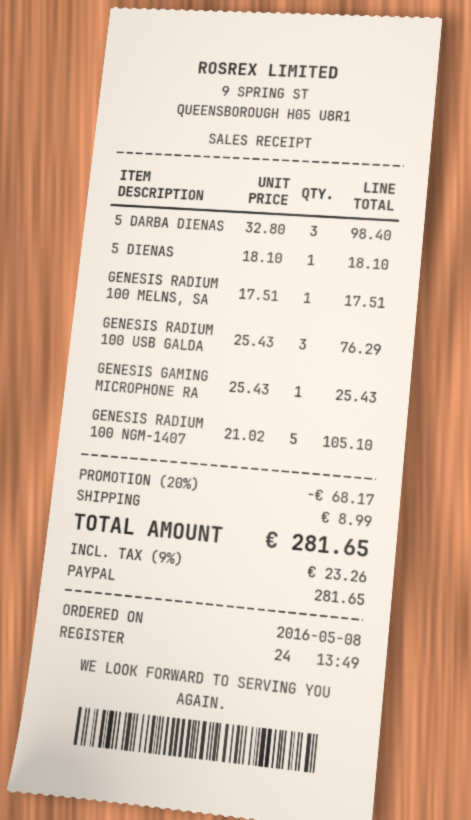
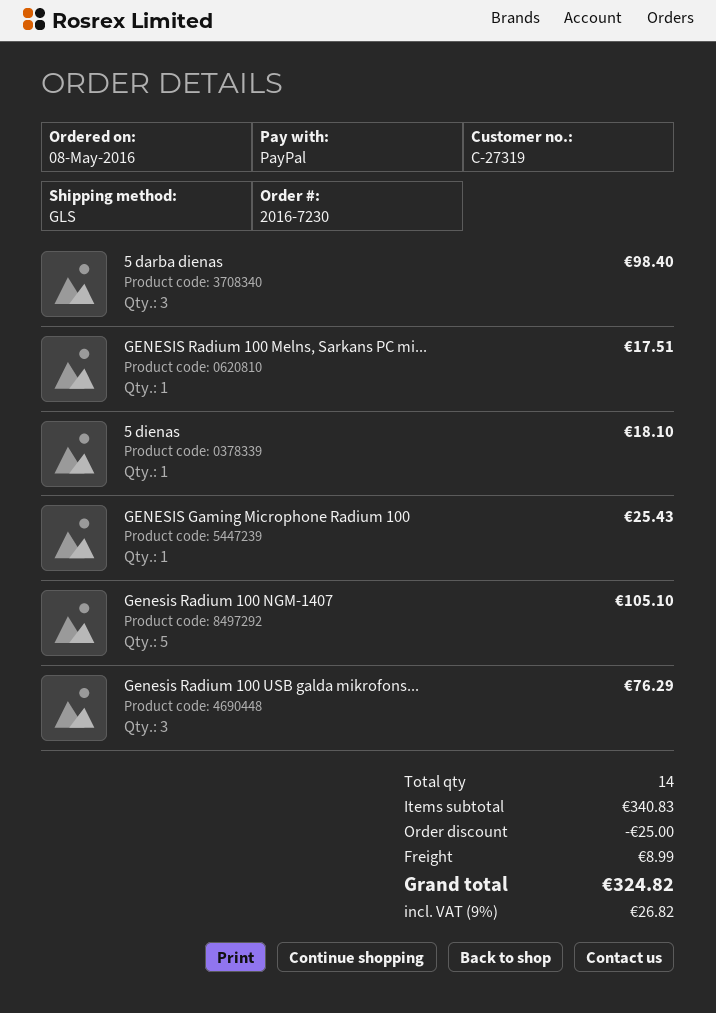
discount: 68.17 -> 25.00
tax: 9% = 23.26 -> 9% = 26.82
total: 281.65 -> 324.82

